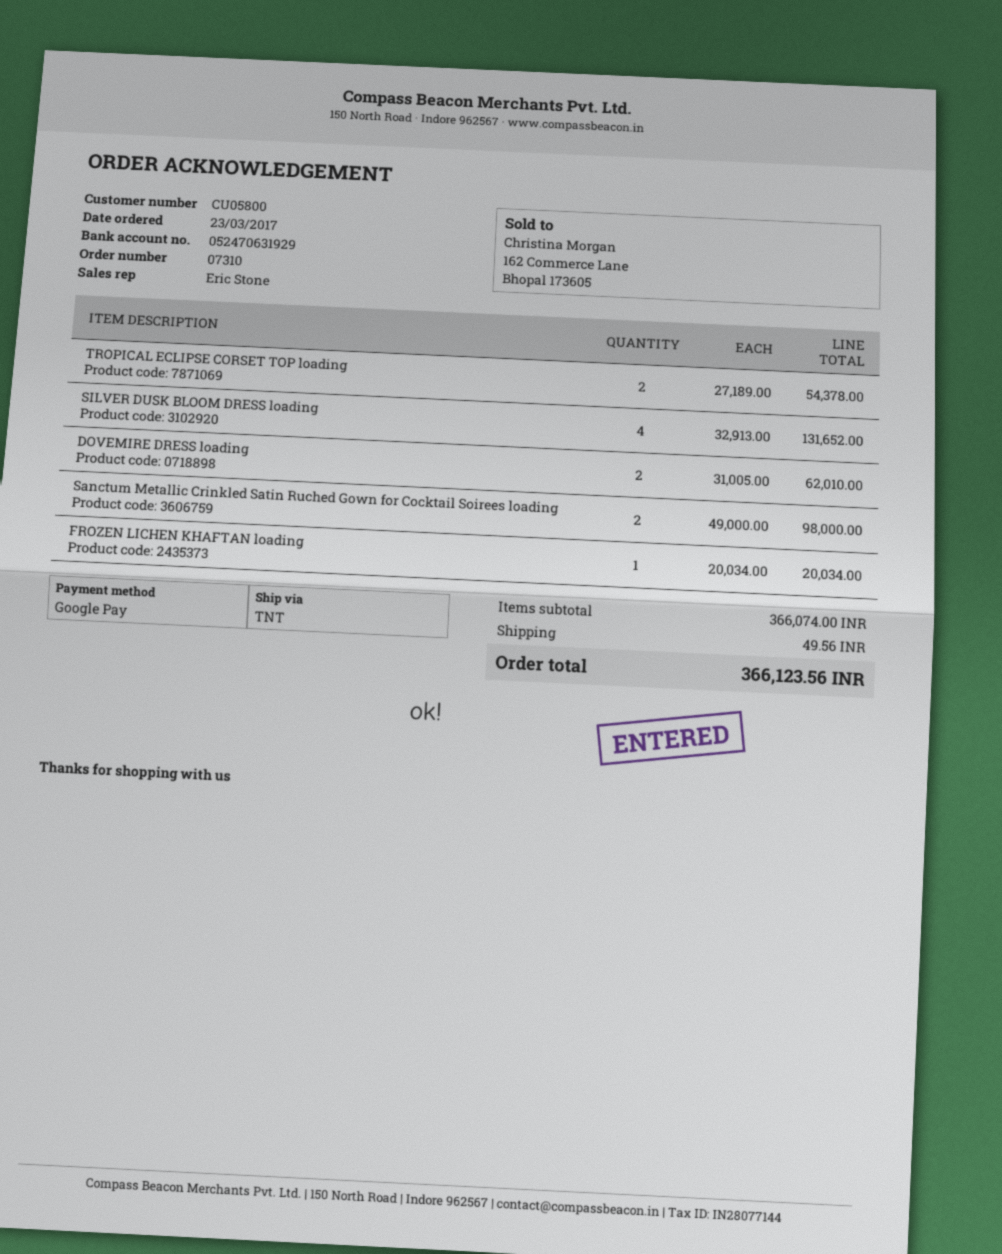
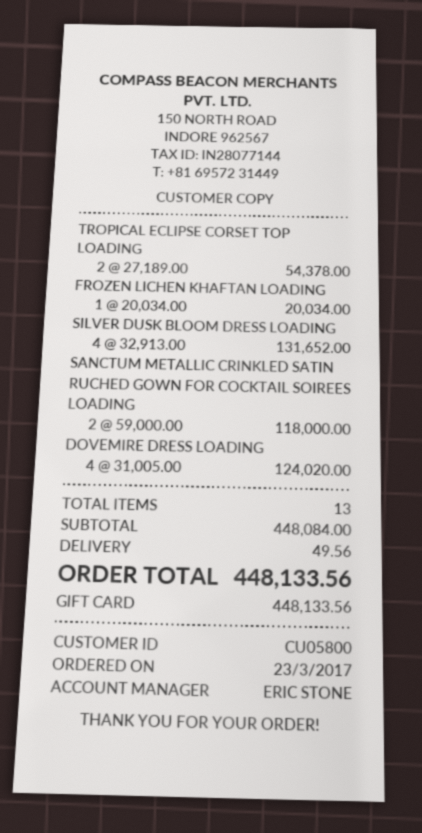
payment method: Google Pay -> gift card
DOVEMIRE DRESS loading: 2 x 31005.00 = 62010.00 -> 4 x 31005.00 = 124020.00
Sanctum Metallic Crinkled Satin Ruched Gown for Cocktail Soirees loading: 2 x 49000.00 = 98000.00 -> 2 x 59000.00 = 118000.00
subtotal: 366074.00 -> 448084.00
total: 366123.56 -> 448133.56

